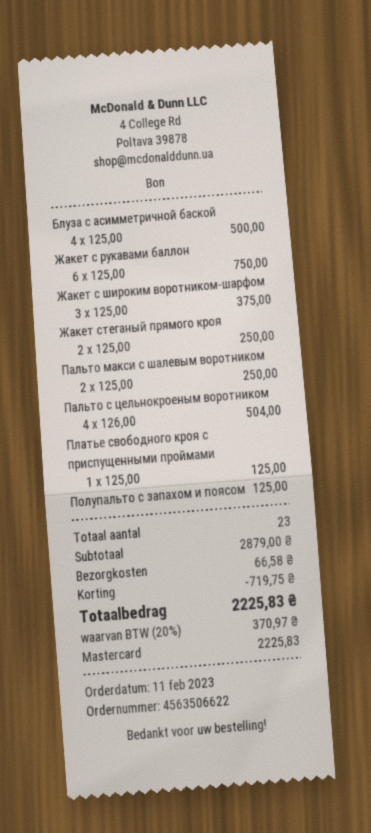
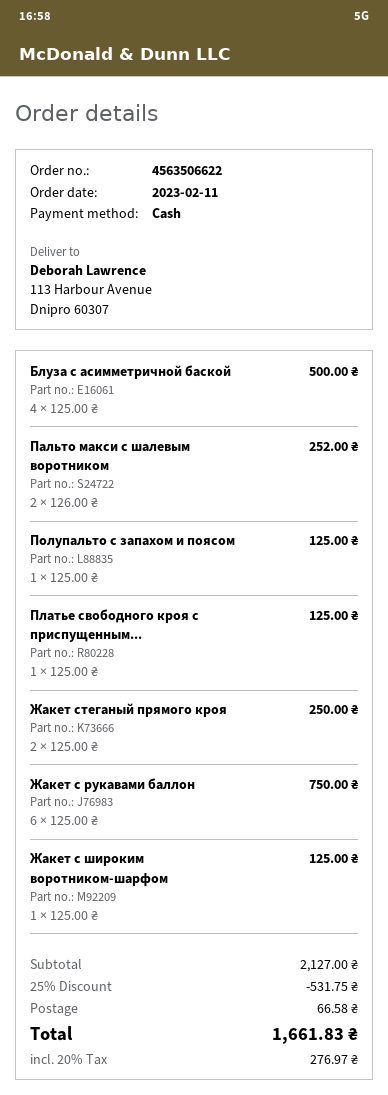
payment method: Mastercard -> cash
Жакет с широким воротником-шарфом: 3 x 125.00 = 375.00 -> 1 x 125.00 = 125.00
Пальто макси с шалевым воротником: 2 x 125.00 = 250.00 -> 2 x 126.00 = 252.00
Пальто с цельнокроеным воротником: 4 x 126.00 = 504.00 -> none
subtotal: 2879.00 -> 2127.00
discount: 719.75 -> 531.75
tax: 20% = 370.97 -> 20% = 276.97
total: 2225.83 -> 1661.83

